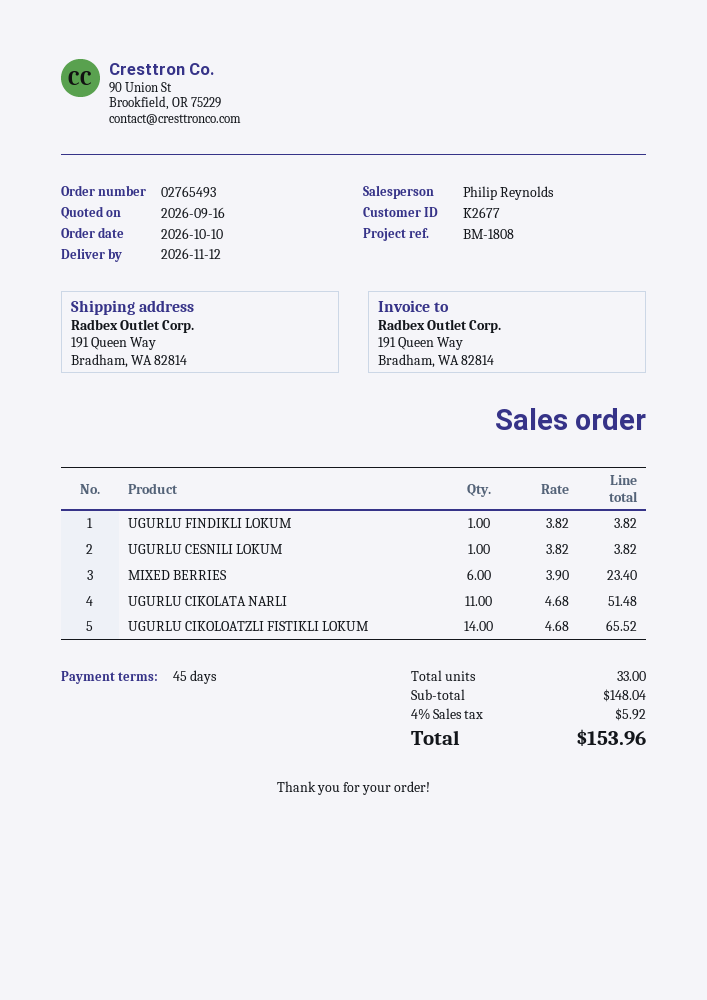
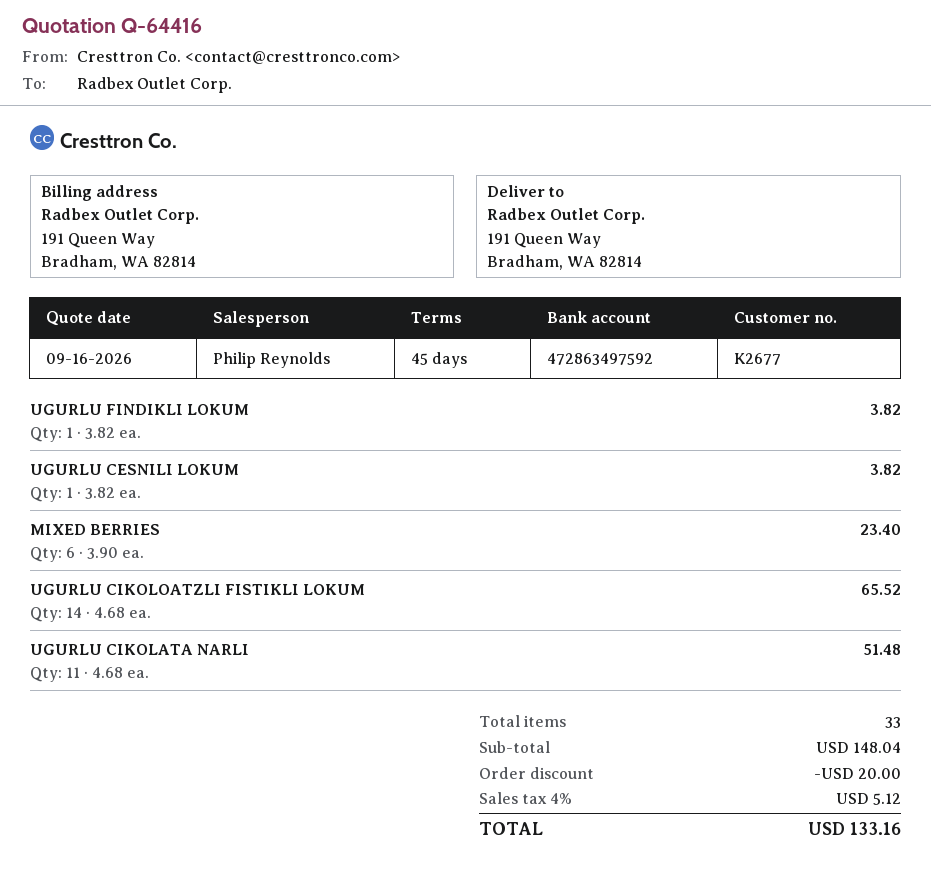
discount: none -> 20.00
tax: 4% = 5.92 -> 4% = 5.12
total: 153.96 -> 133.16

